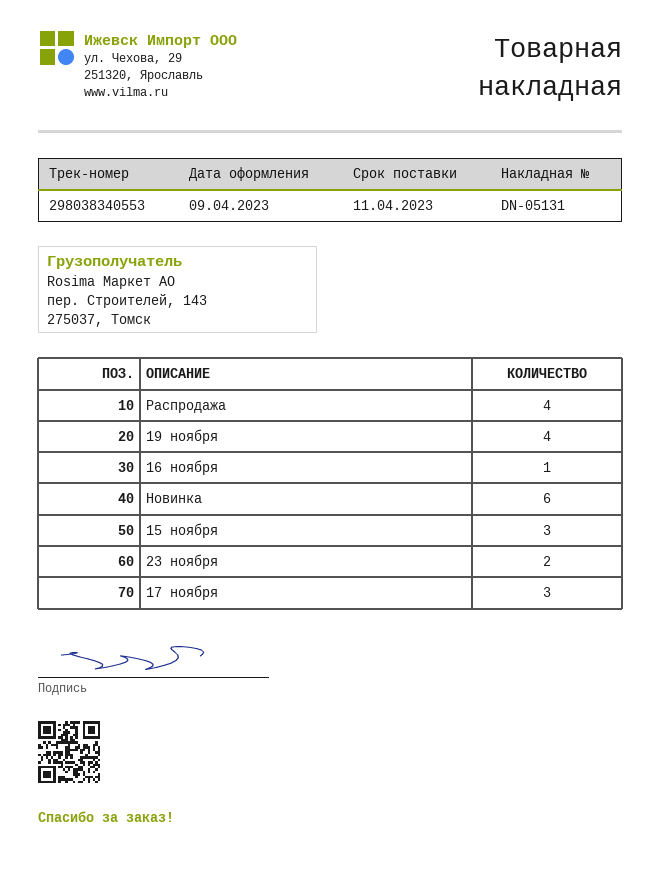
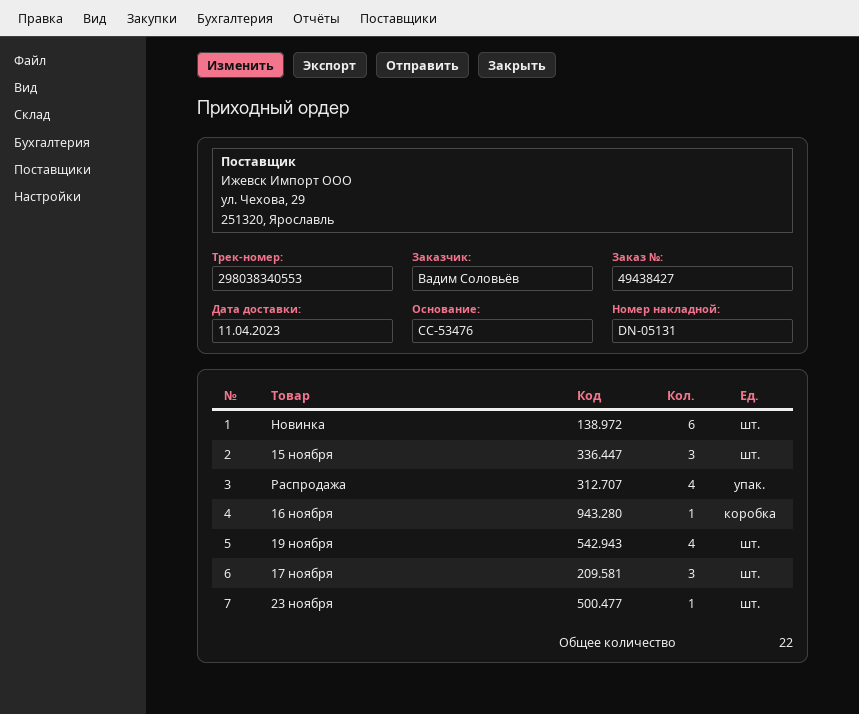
23 ноября: 2 -> 1

